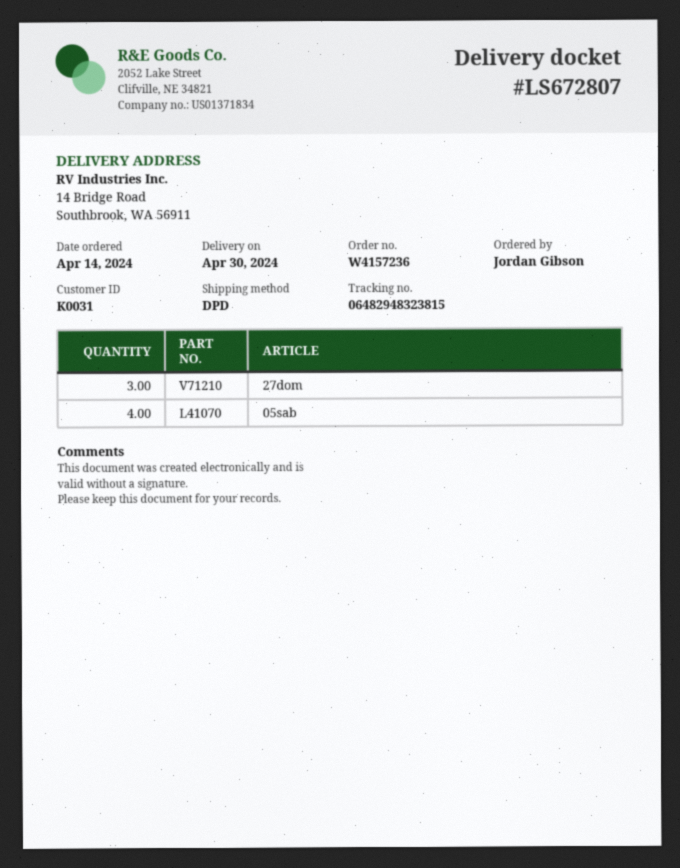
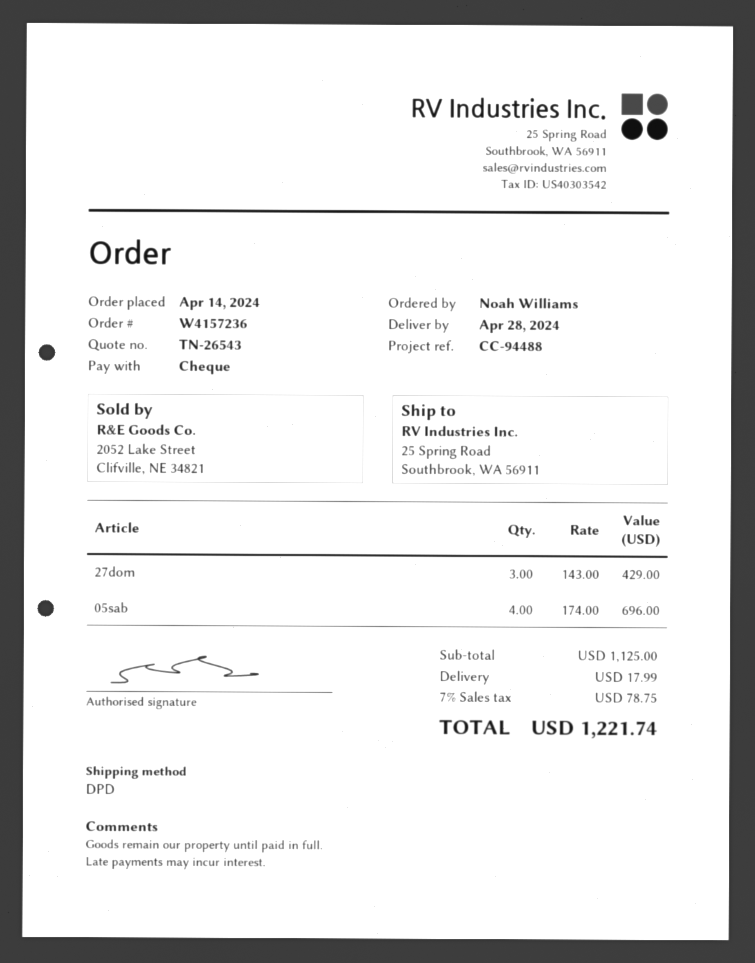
delivery date: 2024-04-30 -> 2024-04-28
ordered by: Jordan Gibson -> Noah Williams
ship to: 14 Bridge Road, Southbrook, WA 56911 -> 25 Spring Road, Southbrook, WA 56911

